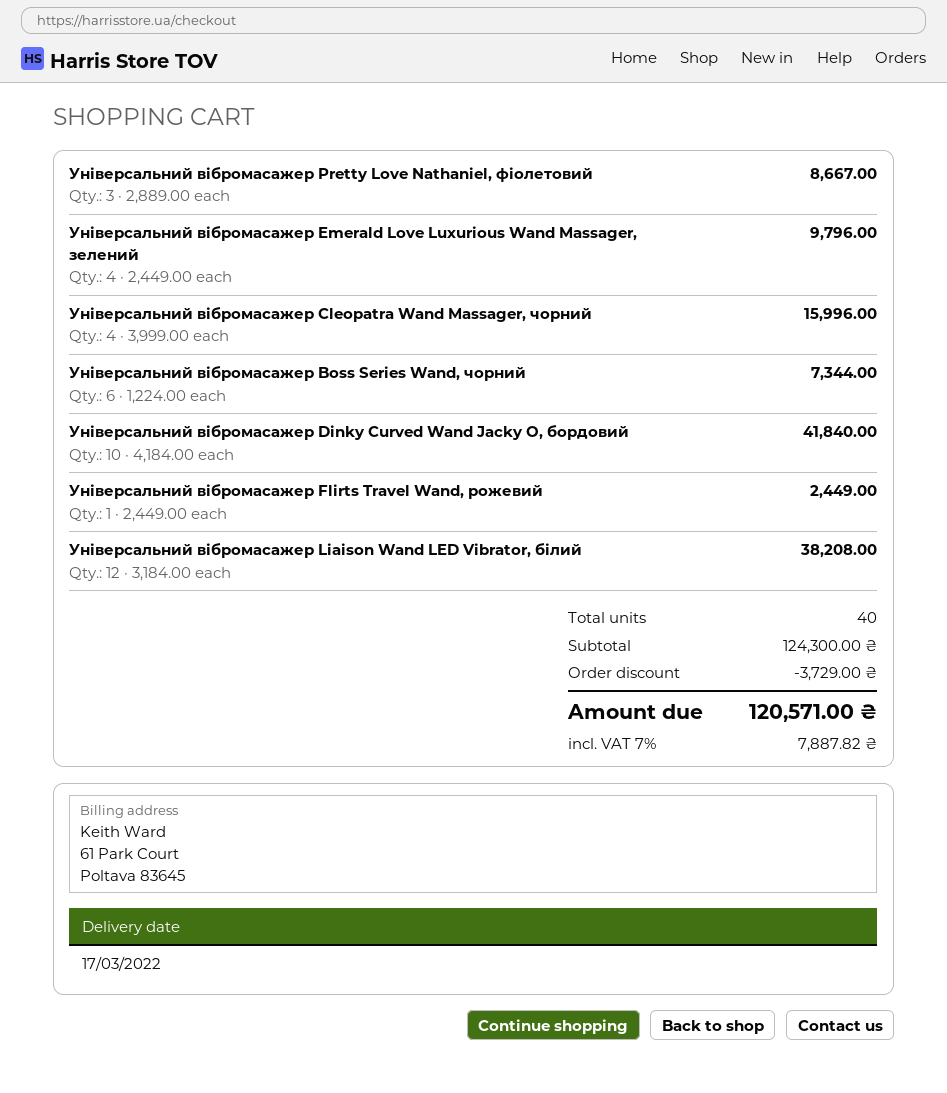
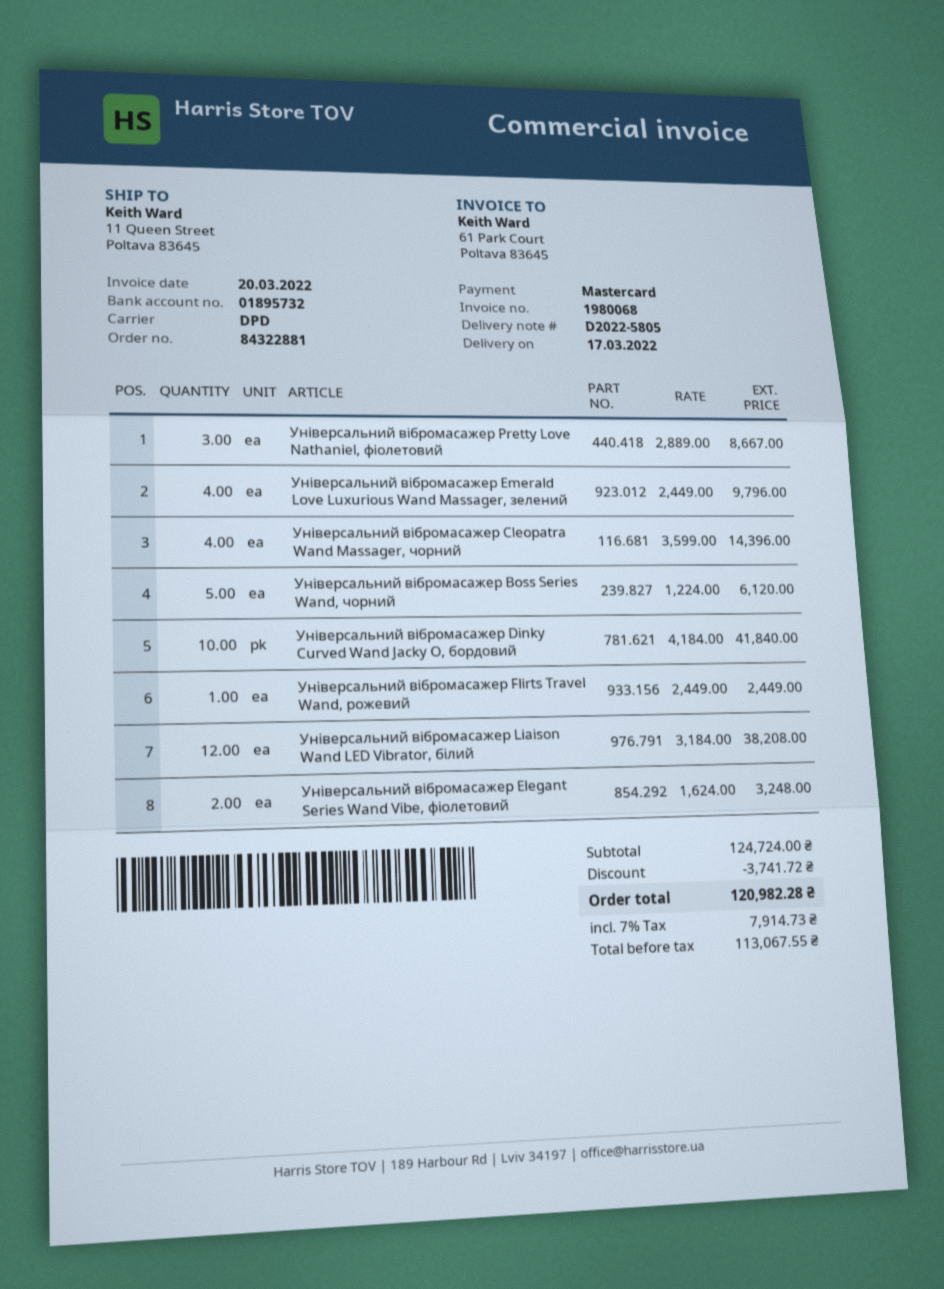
Універсальний вібромасажер Cleopatra Wand Massager, чорний: 4 x 3999.00 = 15996.00 -> 4 x 3599.00 = 14396.00
Універсальний вібромасажер Boss Series Wand, чорний: 6 x 1224.00 = 7344.00 -> 5 x 1224.00 = 6120.00
Універсальний вібромасажер Elegant Series Wand Vibe, фіолетовий: none -> 2 x 1624.00 = 3248.00
subtotal: 124300.00 -> 124724.00
discount: 3729.00 -> 3741.72
tax: 7% = 7887.82 -> 7% = 7914.73
total: 120571.00 -> 120982.28

